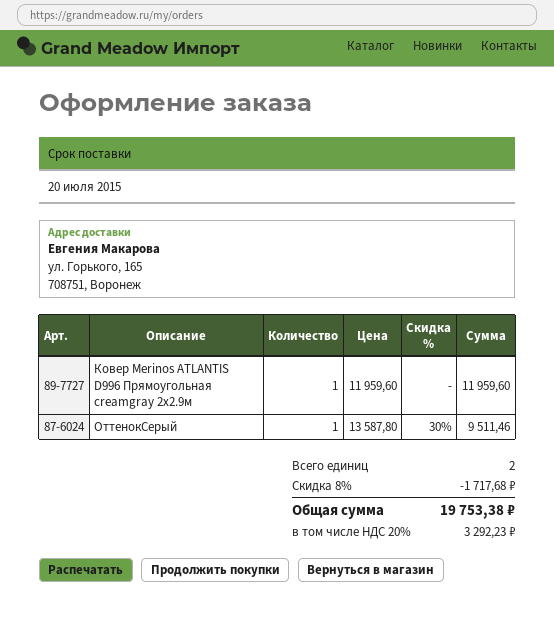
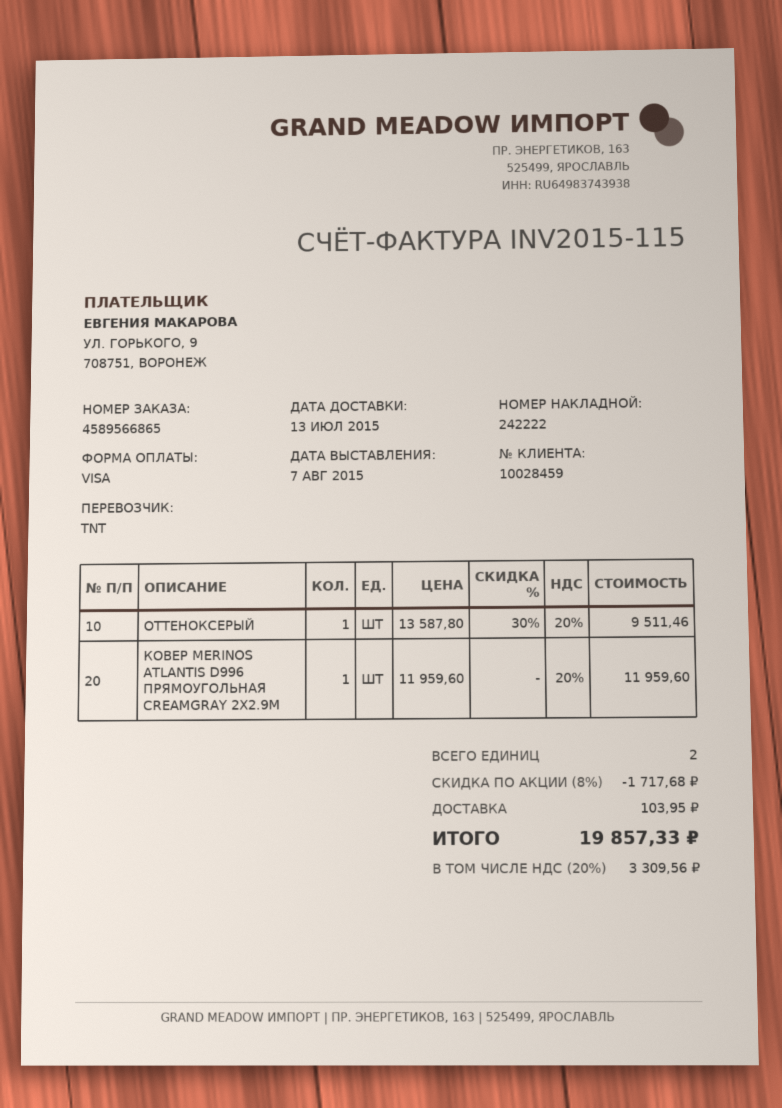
delivery date: 2015-07-20 -> 2015-07-13
shipping: none -> 103.95
tax: 20% = 3292.23 -> 20% = 3309.56
total: 19753.38 -> 19857.33

